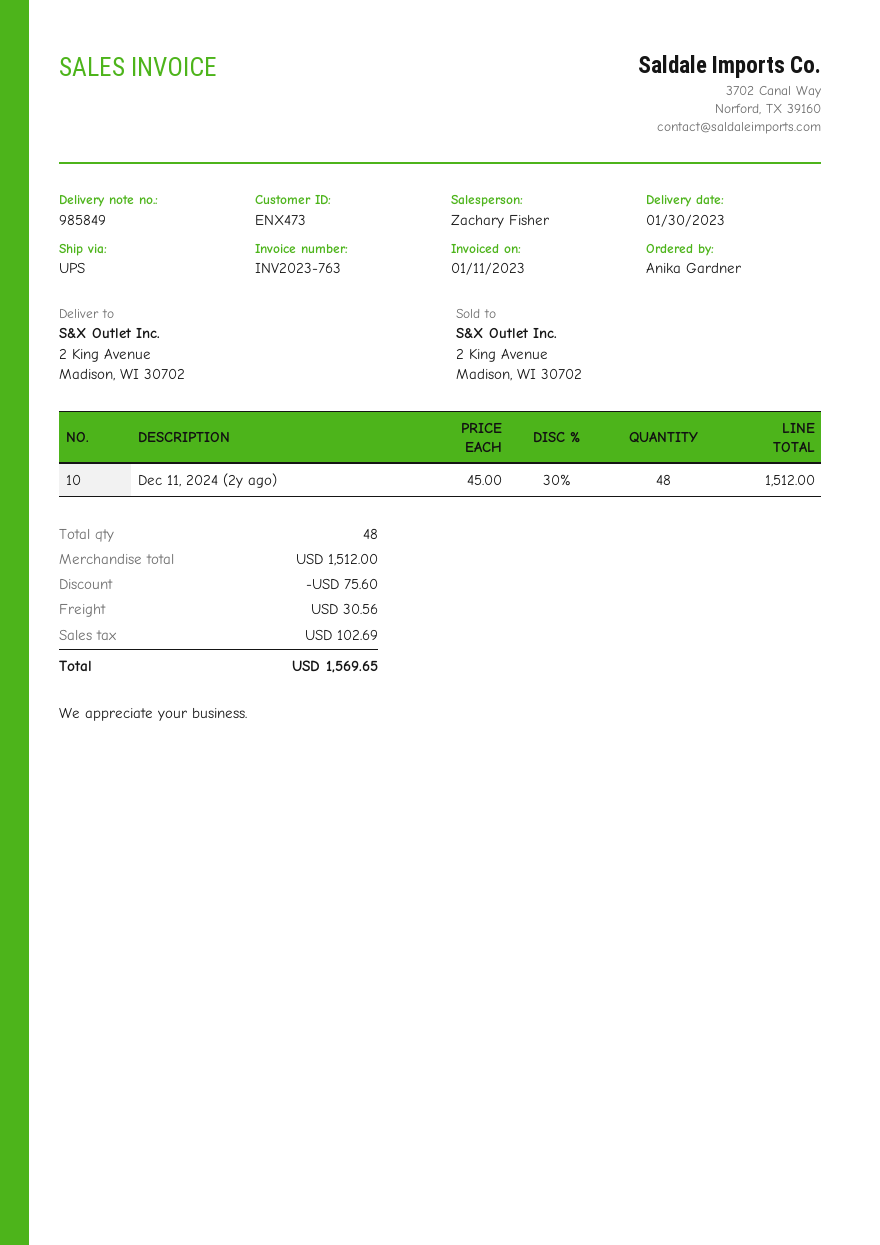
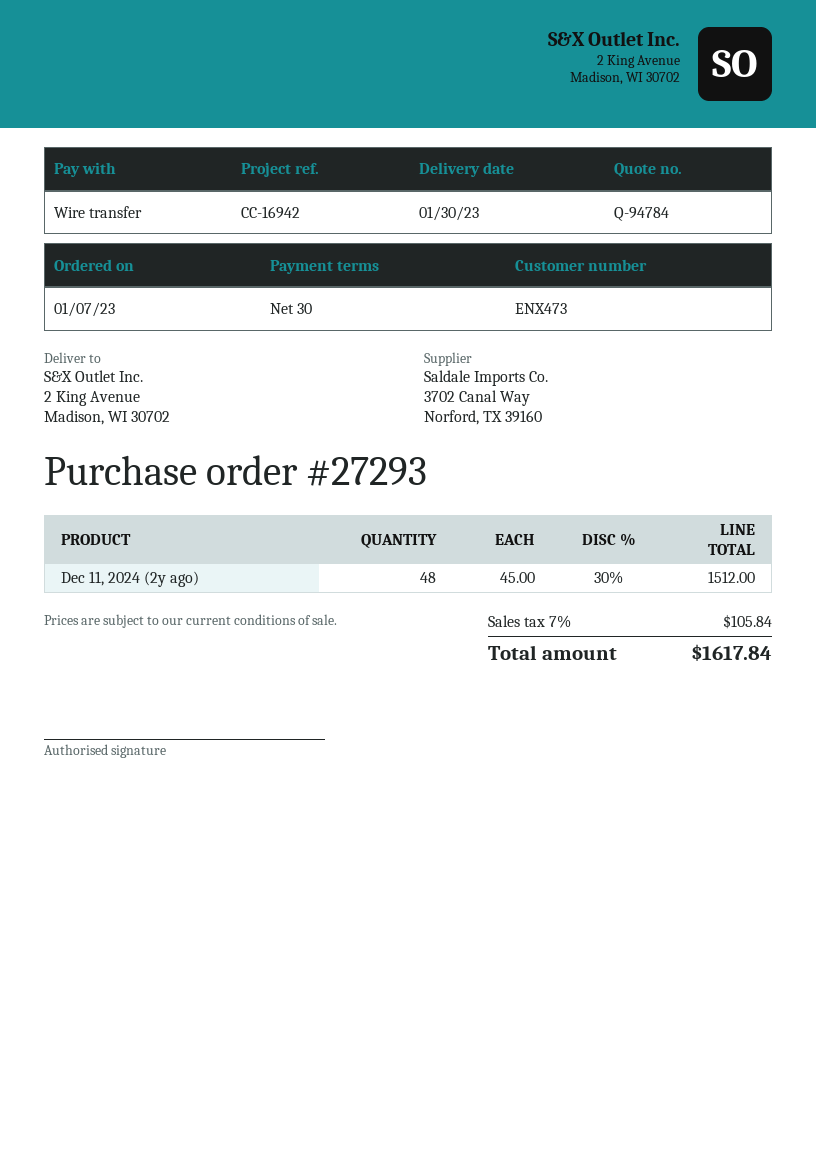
discount: 75.60 -> none
shipping: 30.56 -> none
tax: 102.69 -> 105.84
total: 1569.65 -> 1617.84

